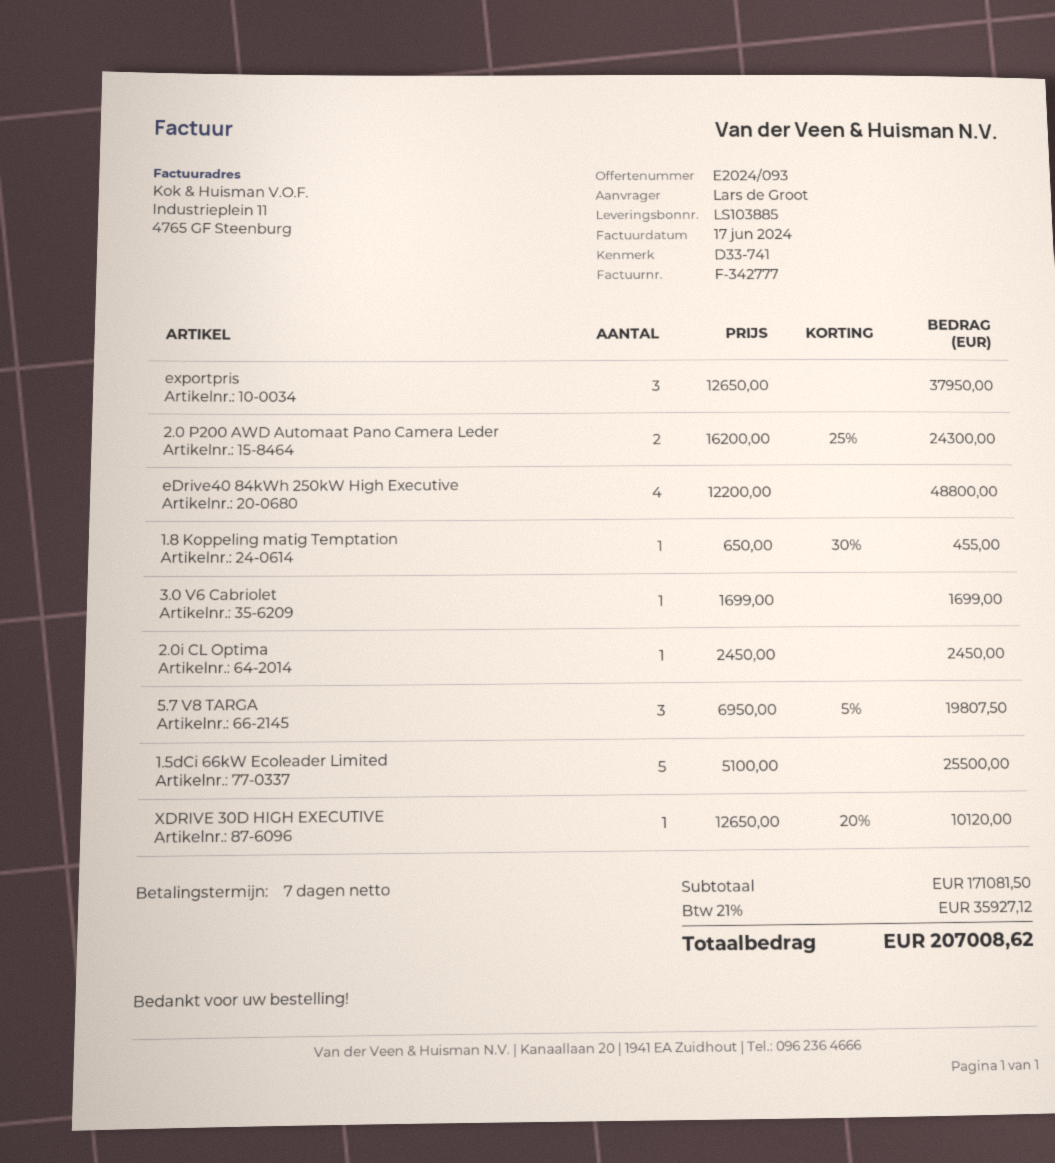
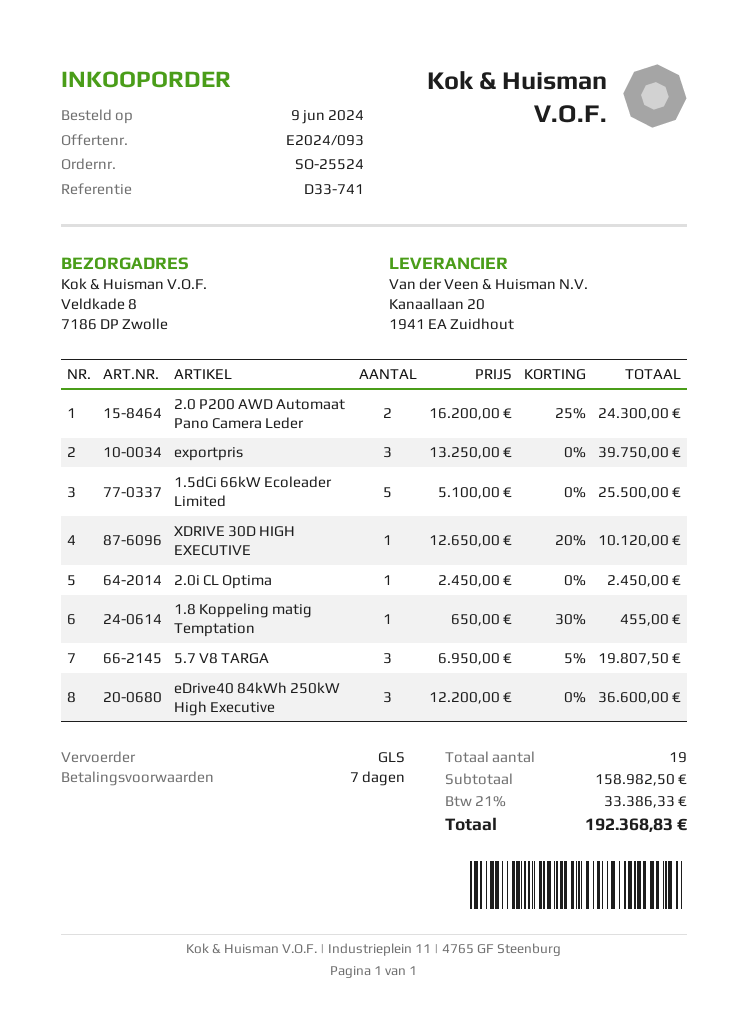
exportpris: 3 x 12650.00 = 37950.00 -> 3 x 13250.00 = 39750.00
eDrive40 84kWh 250kW High Executive: 4 x 12200.00 = 48800.00 -> 3 x 12200.00 = 36600.00
3.0 V6 Cabriolet: 1 x 1699.00 = 1699.00 -> none
subtotal: 171081.50 -> 158982.50
tax: 21% = 35927.12 -> 21% = 33386.33
total: 207008.62 -> 192368.83

